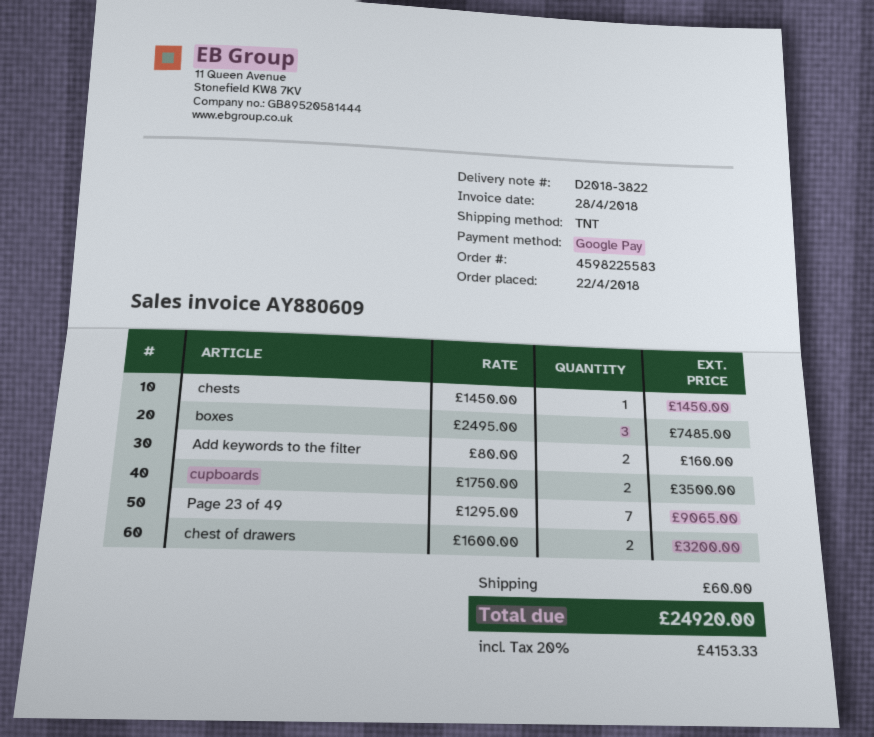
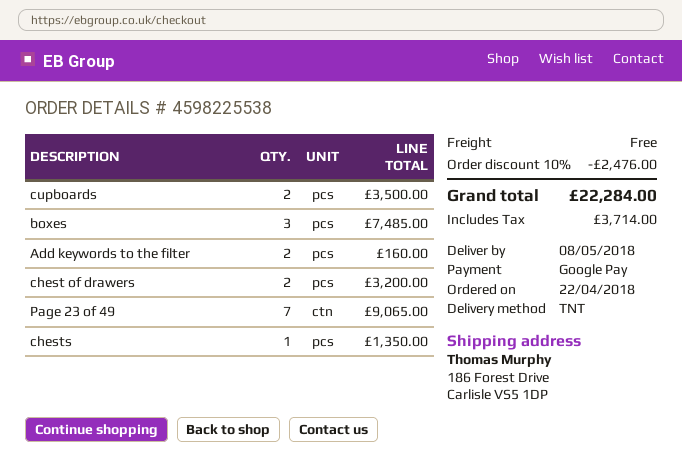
order number: 4598225583 -> 4598225538
chests: 1 for 1450.00 -> 1 for 1350.00
discount: none -> 10% = 2476.00
shipping: 60.00 -> 0.00
tax: 4153.33 -> 3714.00
total: 24920.00 -> 22284.00

